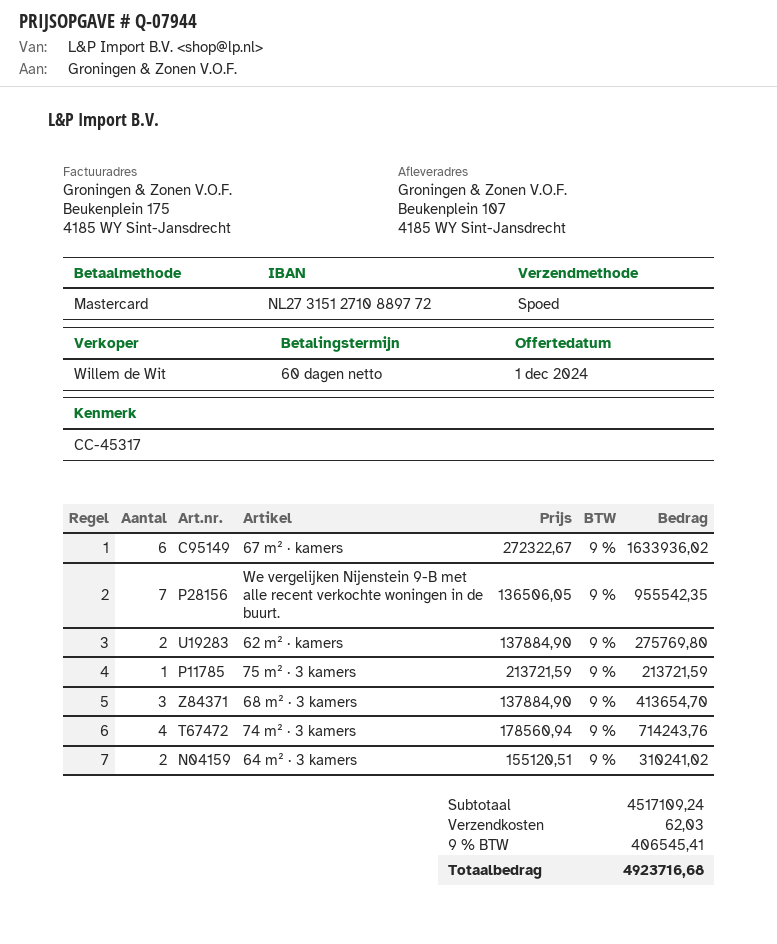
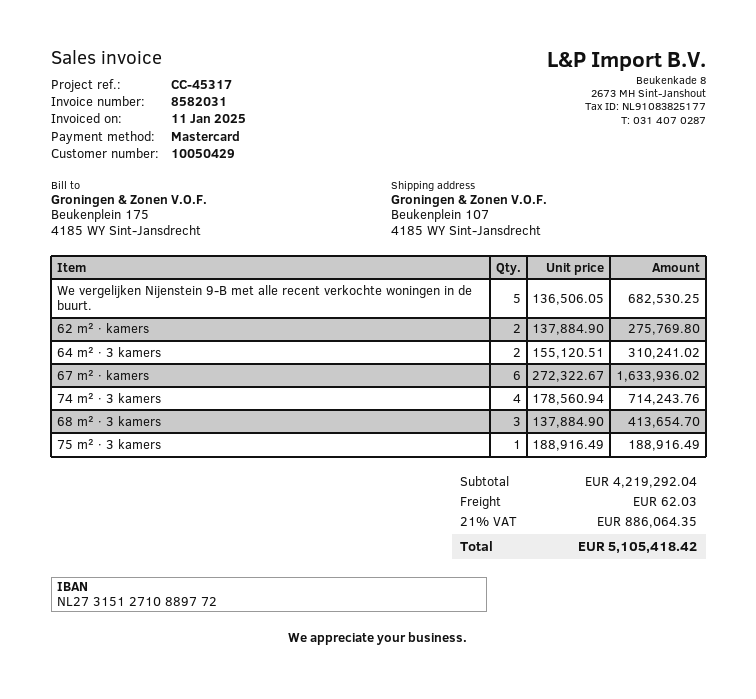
We vergelijken Nijenstein 9-B met alle recent verkochte woningen in de buurt.: 7 x 136506.05 = 955542.35 -> 5 x 136506.05 = 682530.25
75 m² · 3 kamers: 1 x 213721.59 = 213721.59 -> 1 x 188916.49 = 188916.49
subtotal: 4517109.24 -> 4219292.04
tax: 9% = 406545.41 -> 21% = 886064.35
total: 4923716.68 -> 5105418.42

